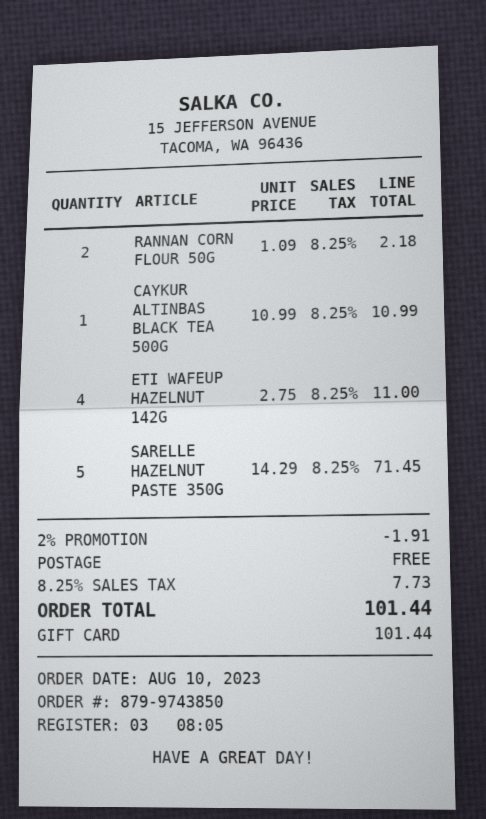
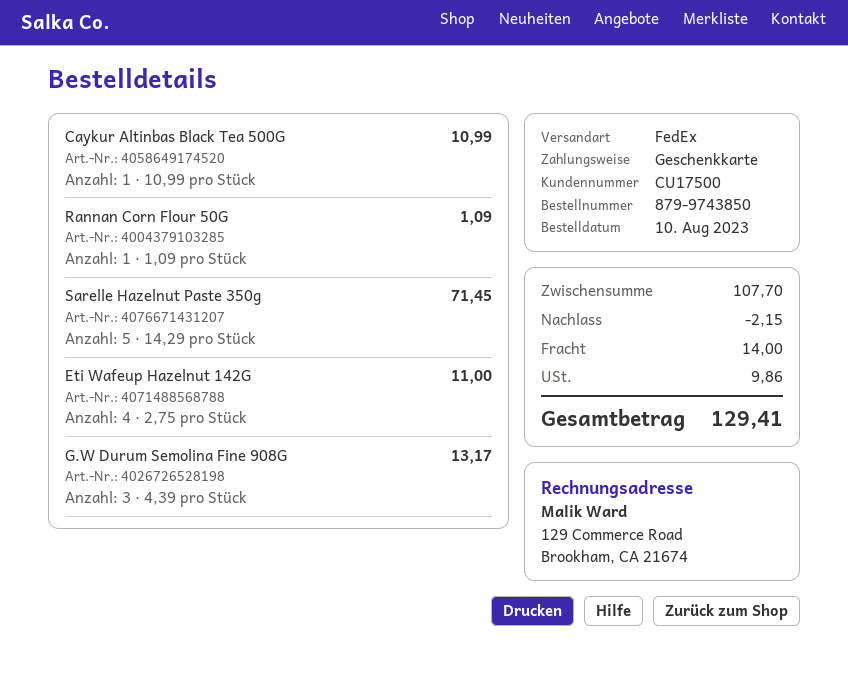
RANNAN CORN FLOUR 50G: 2 x 1.09 = 2.18 -> 1 x 1.09 = 1.09
G.W Durum Semolina Fine 908G: none -> 3 x 4.39 = 13.17
discount: 1.91 -> 2.15
shipping: 0.00 -> 14.00
tax: 7.73 -> 9.86
total: 101.44 -> 129.41

